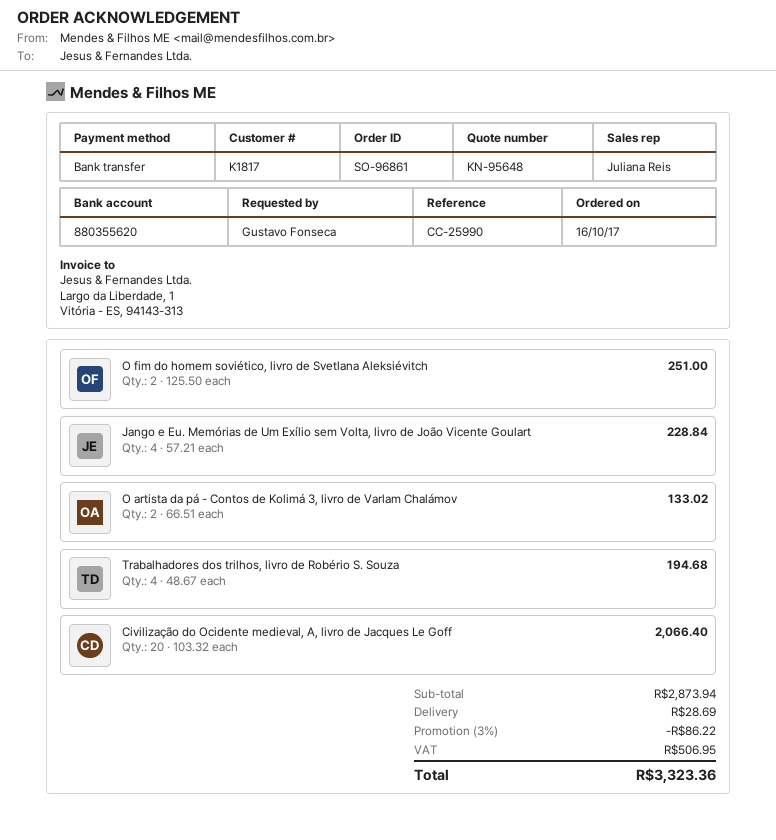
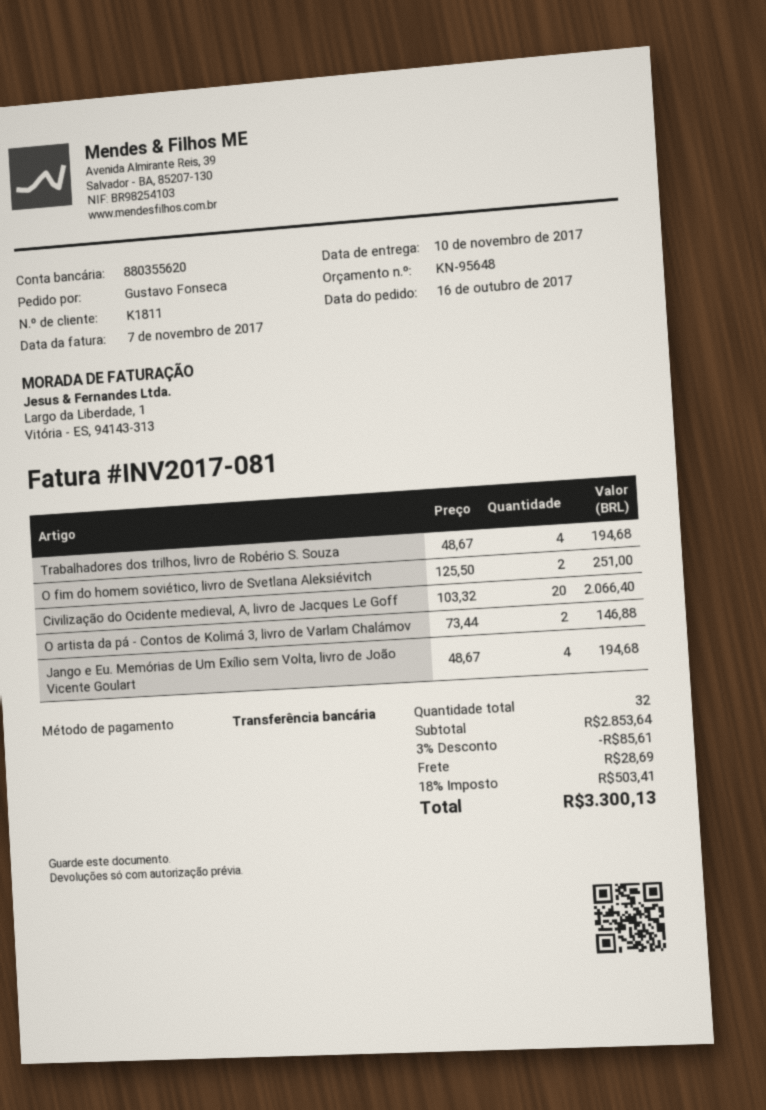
customer number: K1817 -> K1811
Jango e Eu. Memórias de Um Exílio sem Volta, livro de João Vicente Goulart: 4 x 57.21 = 228.84 -> 4 x 48.67 = 194.68
O artista da pá - Contos de Kolimá 3, livro de Varlam Chalámov: 2 x 66.51 = 133.02 -> 2 x 73.44 = 146.88
subtotal: 2873.94 -> 2853.64
discount: 3% = 86.22 -> 3% = 85.61
tax: 506.95 -> 503.41
total: 3323.36 -> 3300.13

